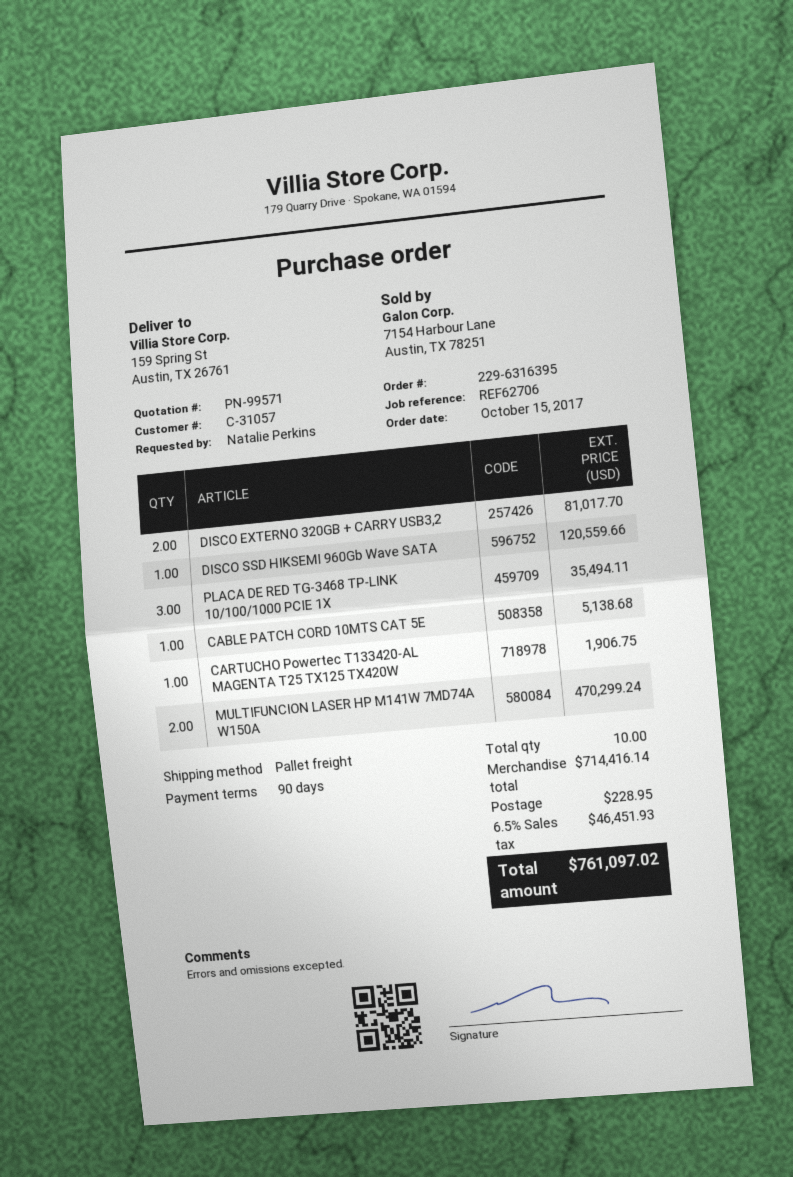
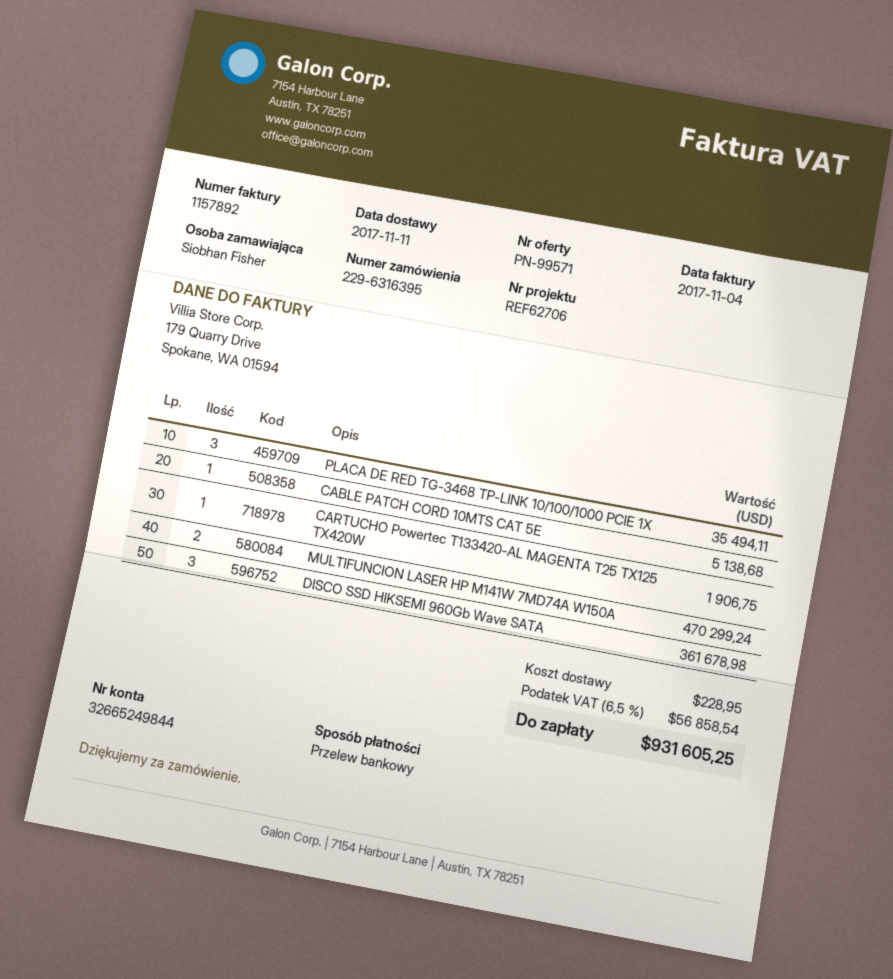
ordered by: Natalie Perkins -> Siobhan Fisher
DISCO EXTERNO 320GB + CARRY USB3,2: 2 for 81017.70 -> none
DISCO SSD HIKSEMI 960Gb Wave SATA: 1 for 120559.66 -> 3 for 361678.98
tax: 6.5% = 46451.93 -> 6.5% = 56858.54
total: 761097.02 -> 931605.25

